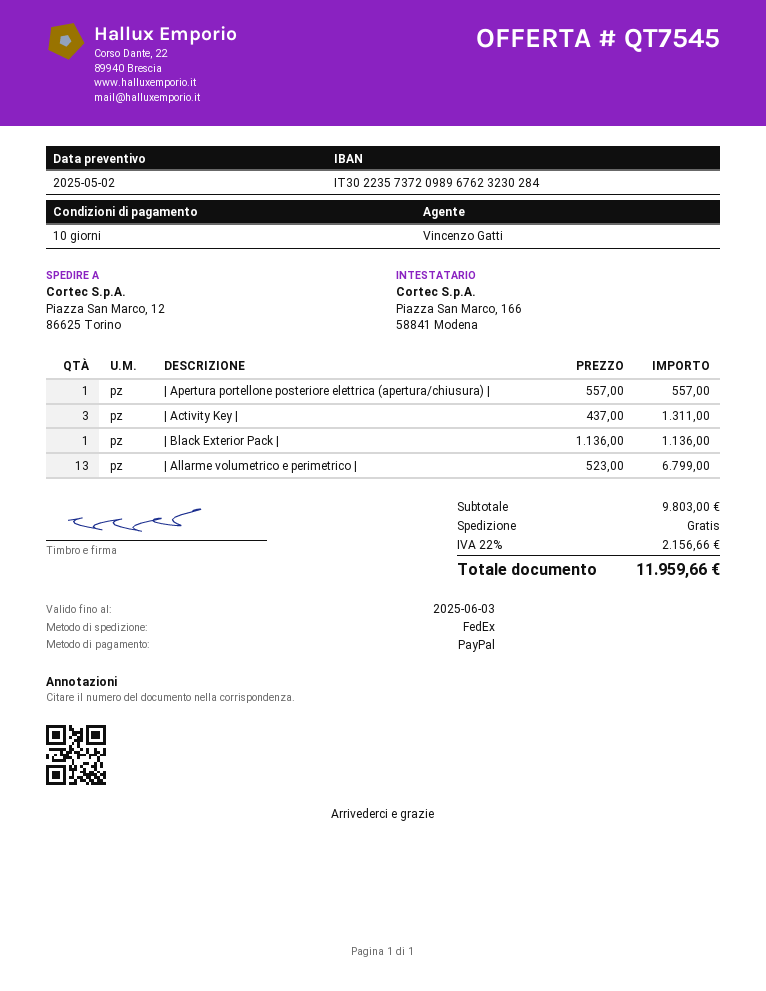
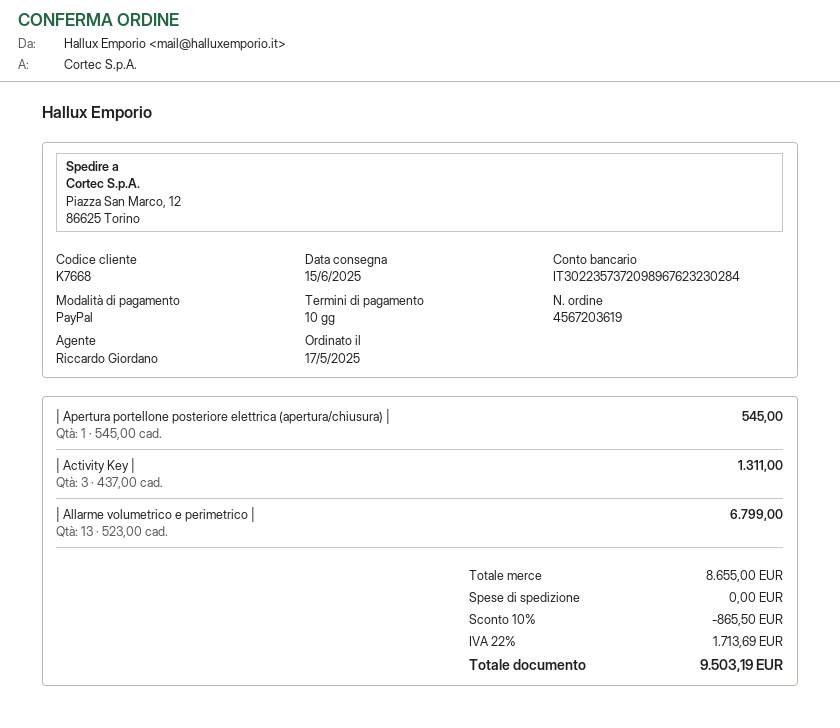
sales rep: Vincenzo Gatti -> Riccardo Giordano
| Apertura portellone posteriore elettrica (apertura/chiusura) |: 1 x 557.00 = 557.00 -> 1 x 545.00 = 545.00
| Black Exterior Pack |: 1 x 1136.00 = 1136.00 -> none
subtotal: 9803.00 -> 8655.00
discount: none -> 10% = 865.50
tax: 22% = 2156.66 -> 22% = 1713.69
total: 11959.66 -> 9503.19

